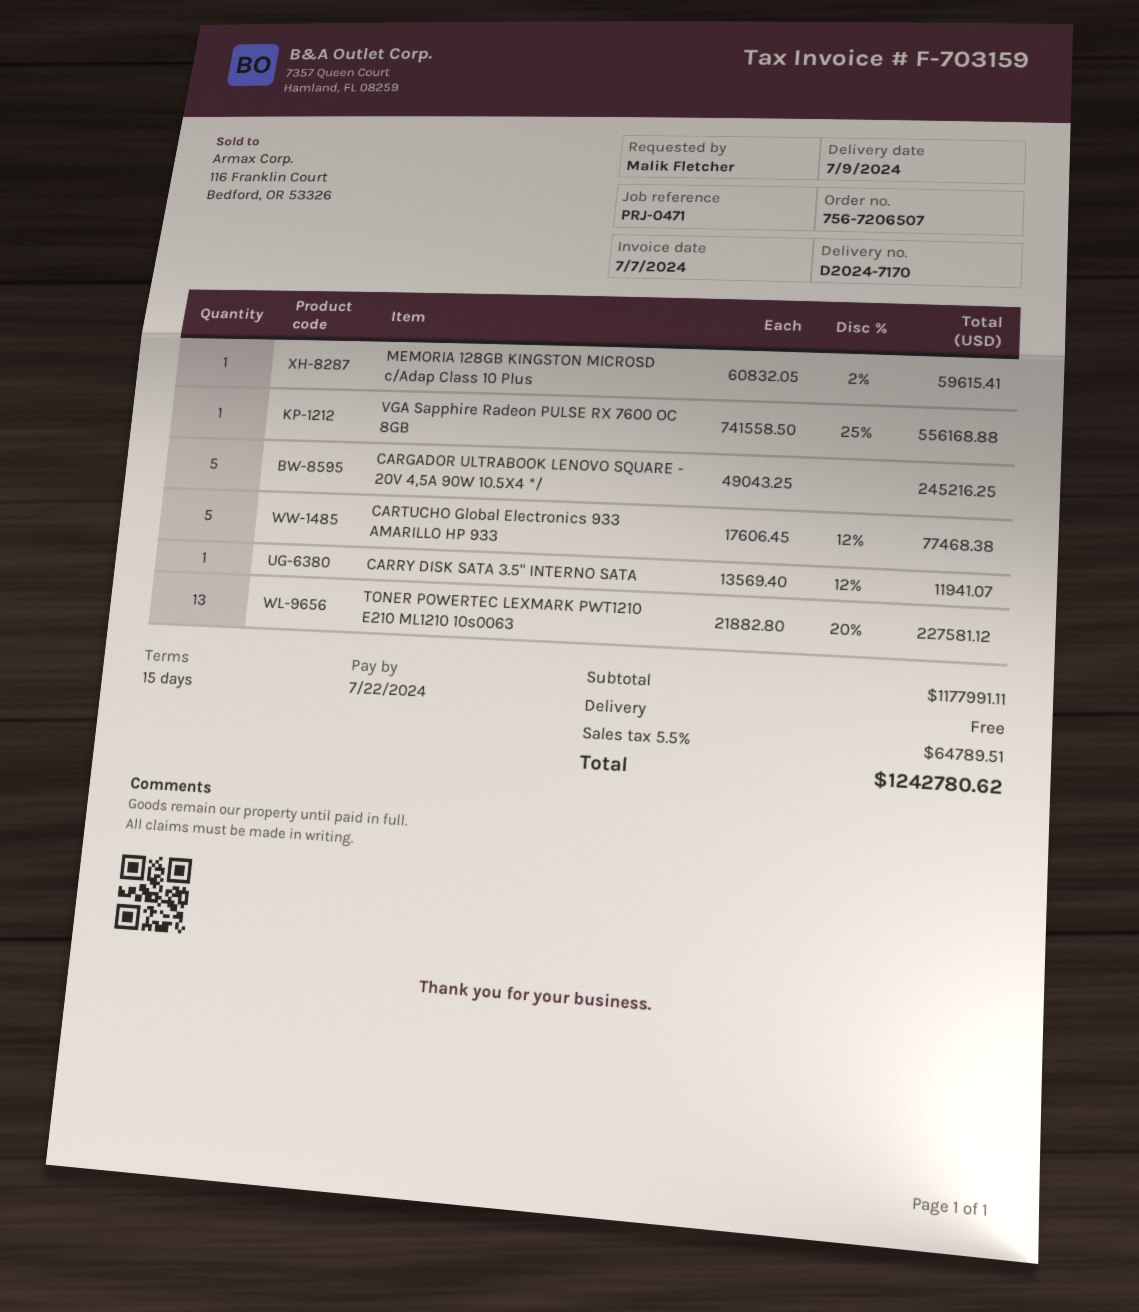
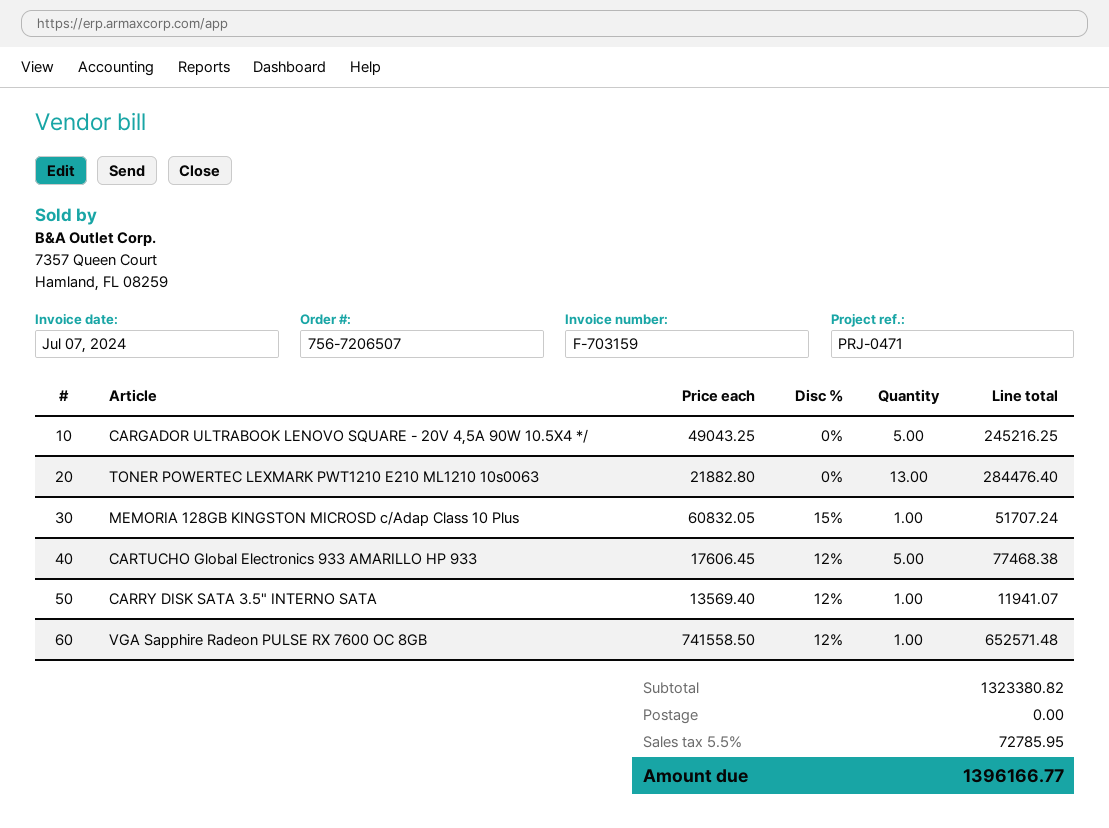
MEMORIA 128GB KINGSTON MICROSD c/Adap Class 10 Plus: 1 x 60832.05 - 2% = 59615.41 -> 1 x 60832.05 - 15% = 51707.24
VGA Sapphire Radeon PULSE RX 7600 OC 8GB: 1 x 741558.50 - 25% = 556168.88 -> 1 x 741558.50 - 12% = 652571.48
TONER POWERTEC LEXMARK PWT1210 E210 ML1210 10s0063: 13 x 21882.80 - 20% = 227581.12 -> 13 x 21882.80 = 284476.40
subtotal: 1177991.11 -> 1323380.82
tax: 5.5% = 64789.51 -> 5.5% = 72785.95
total: 1242780.62 -> 1396166.77

